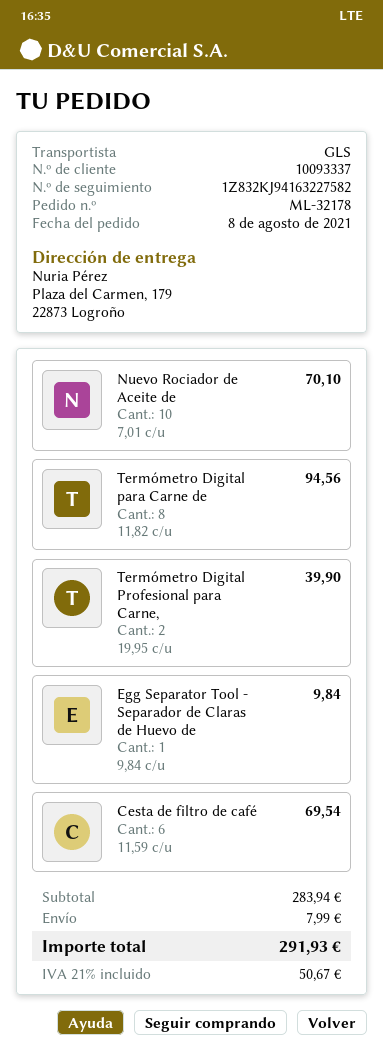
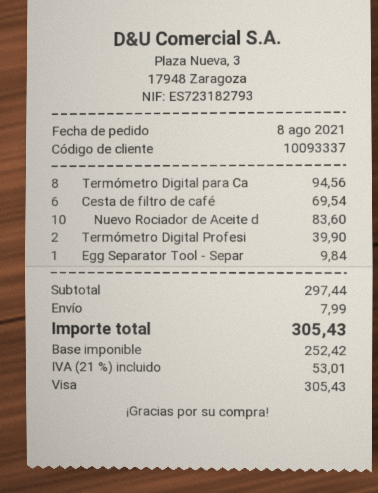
Nuevo Rociador de Aceite de: 10 for 70.10 -> 10 for 83.60
subtotal: 283.94 -> 297.44
tax: 21% = 50.67 -> 21% = 53.01
total: 291.93 -> 305.43

